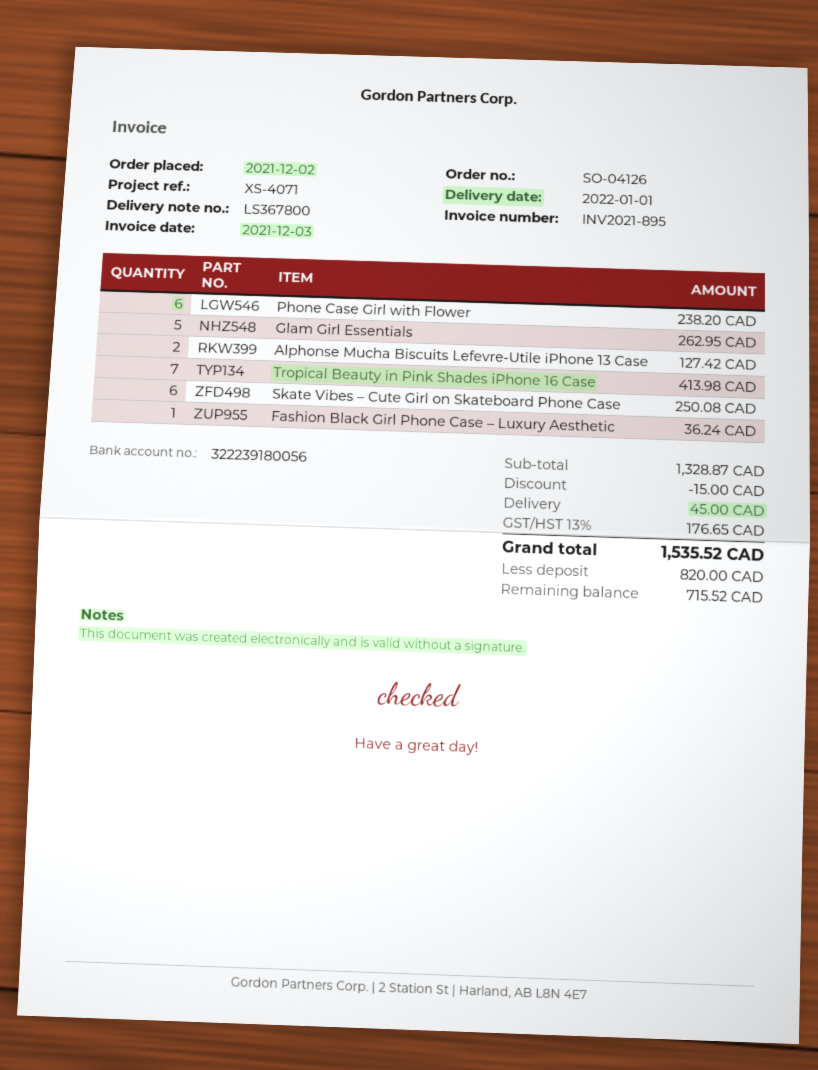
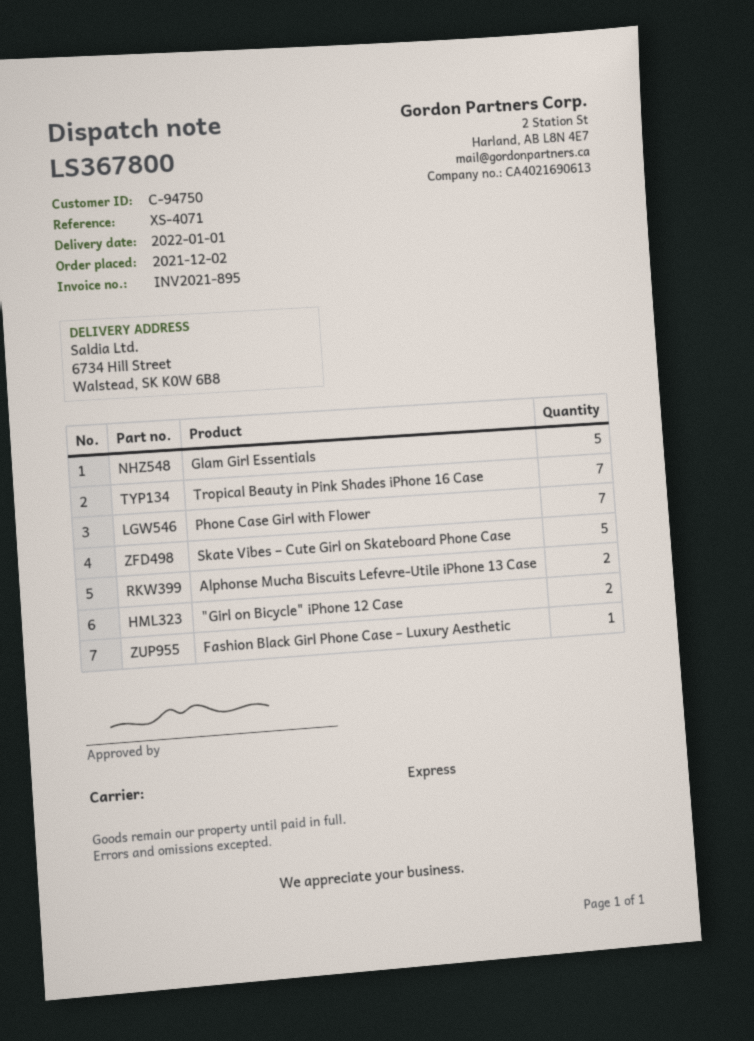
Phone Case Girl with Flower: 6 -> 7
Skate Vibes – Cute Girl on Skateboard Phone Case: 6 -> 5
"Girl on Bicycle" iPhone 12 Case: none -> 2

